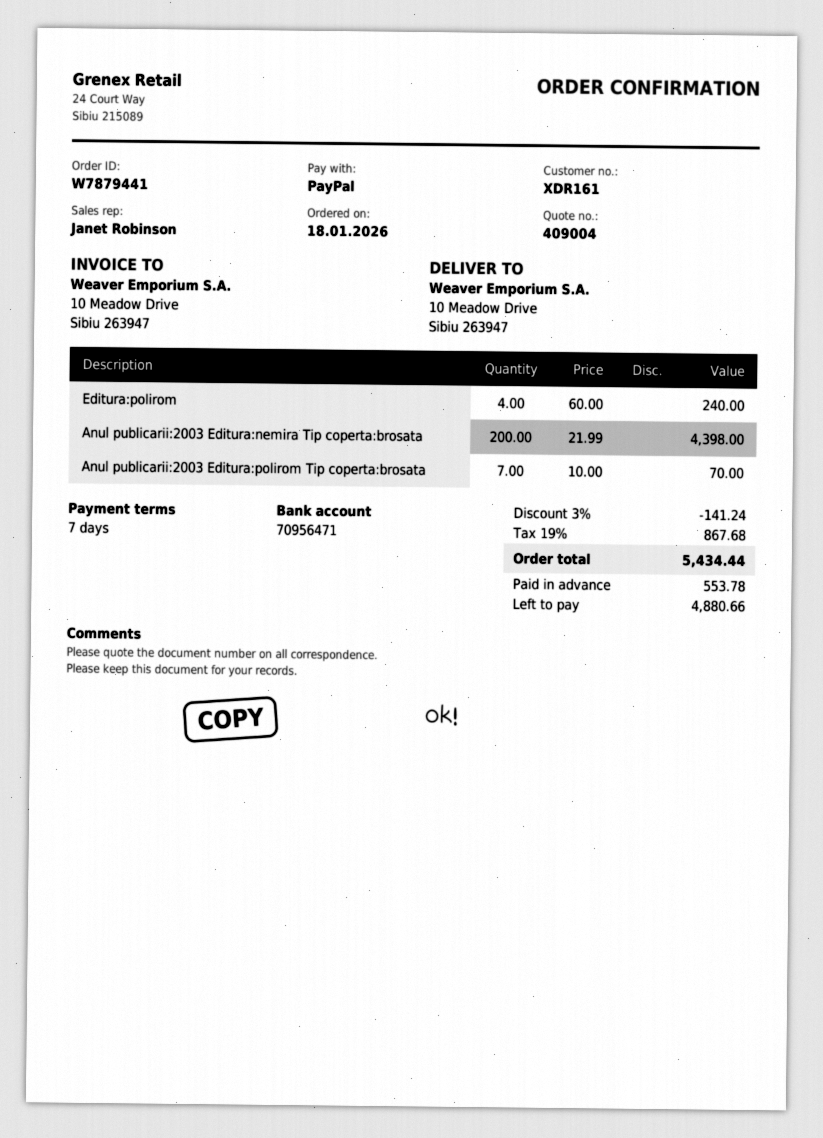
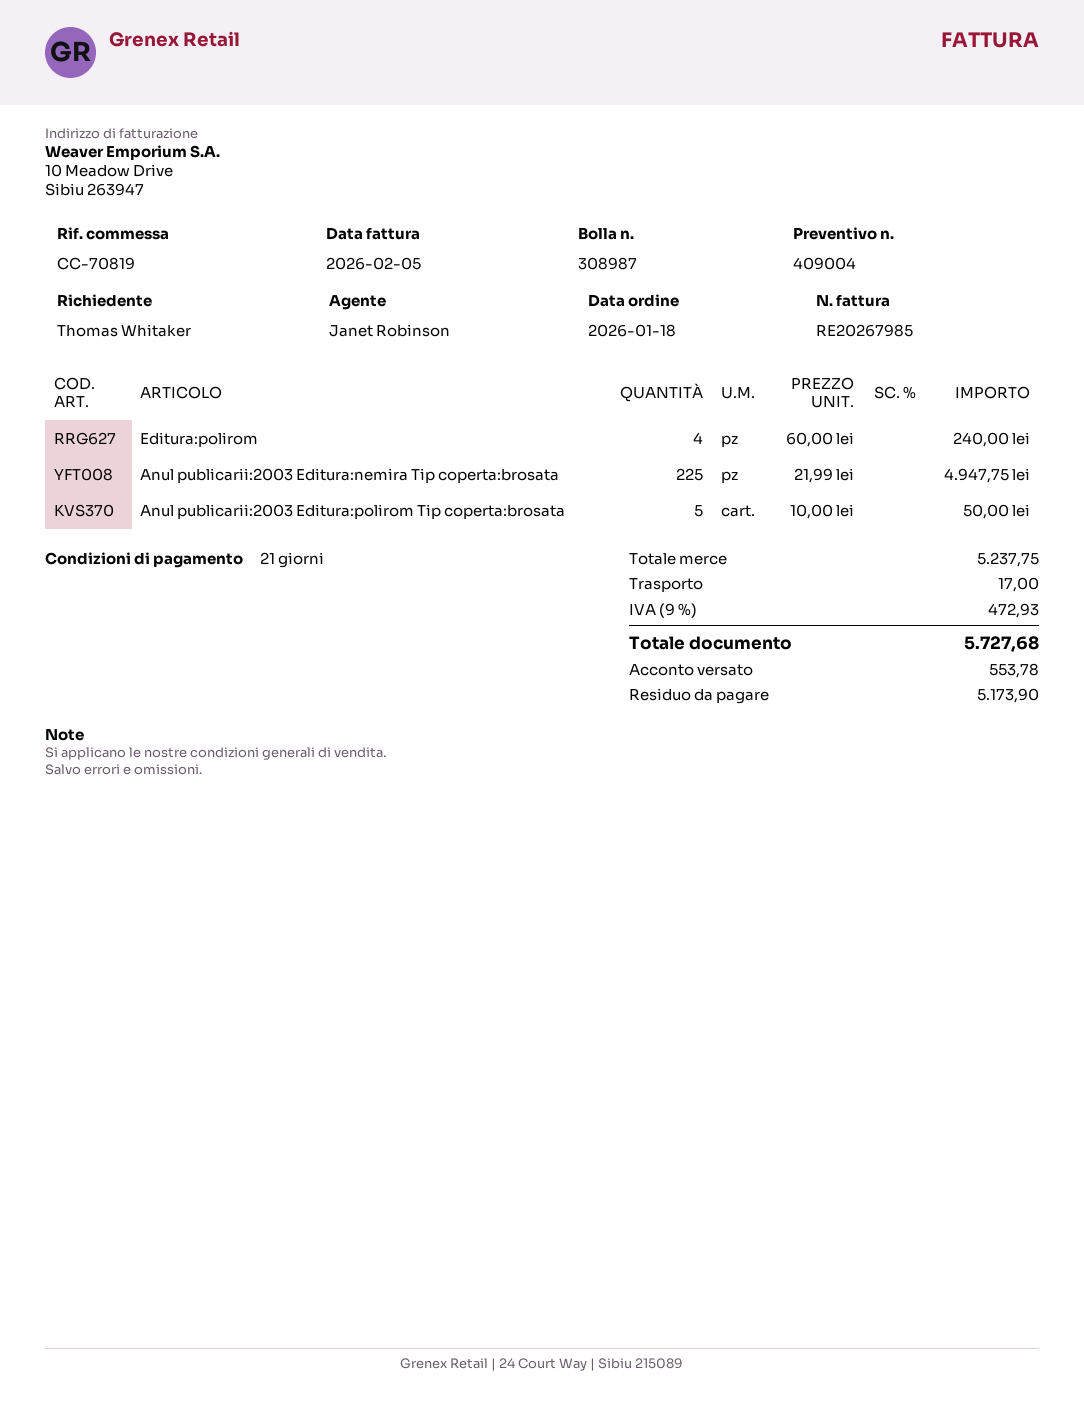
payment terms: 7 days -> 21 days
Anul publicarii:2003 Editura:nemira Tip coperta:brosata: 200 x 21.99 = 4398.00 -> 225 x 21.99 = 4947.75
Anul publicarii:2003 Editura:polirom Tip coperta:brosata: 7 x 10.00 = 70.00 -> 5 x 10.00 = 50.00
discount: 3% = 141.24 -> none
shipping: none -> 17.00
tax: 19% = 867.68 -> 9% = 472.93
total: 5434.44 -> 5727.68
balance: 4880.66 -> 5173.90

